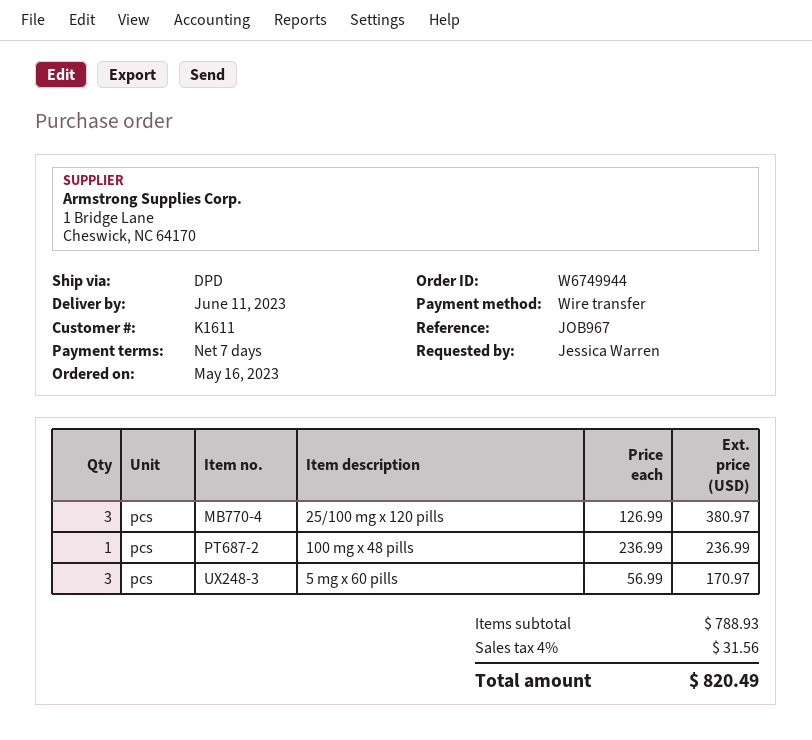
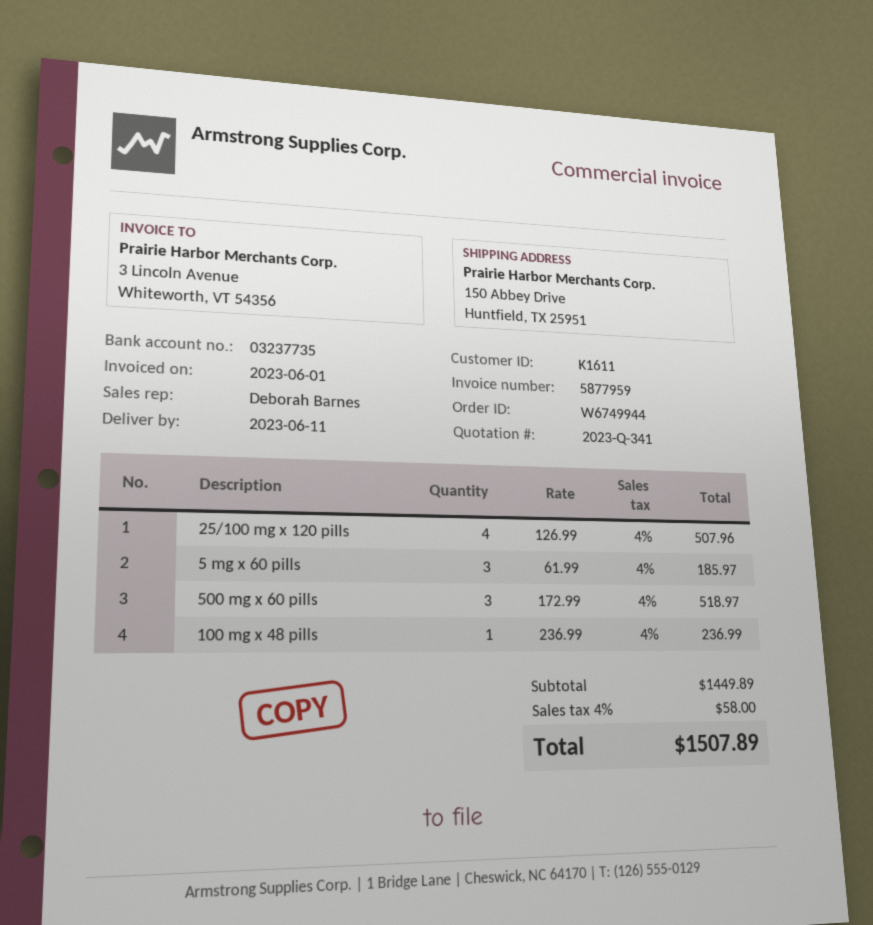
25/100 mg x 120 pills: 3 x 126.99 = 380.97 -> 4 x 126.99 = 507.96
5 mg x 60 pills: 3 x 56.99 = 170.97 -> 3 x 61.99 = 185.97
500 mg x 60 pills: none -> 3 x 172.99 = 518.97
subtotal: 788.93 -> 1449.89
tax: 4% = 31.56 -> 4% = 58.00
total: 820.49 -> 1507.89

